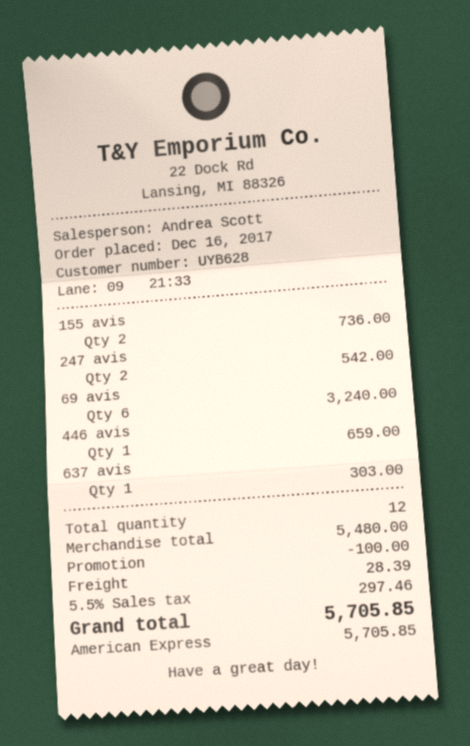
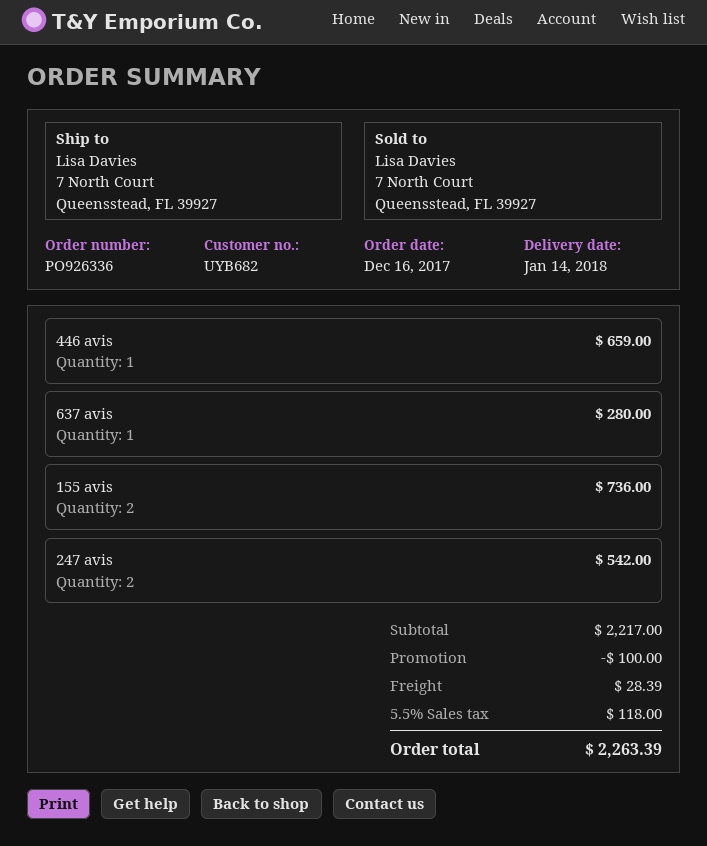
customer number: UYB628 -> UYB682
69 avis: 6 for 3240.00 -> none
637 avis: 1 for 303.00 -> 1 for 280.00
subtotal: 5480.00 -> 2217.00
tax: 5.5% = 297.46 -> 5.5% = 118.00
total: 5705.85 -> 2263.39

